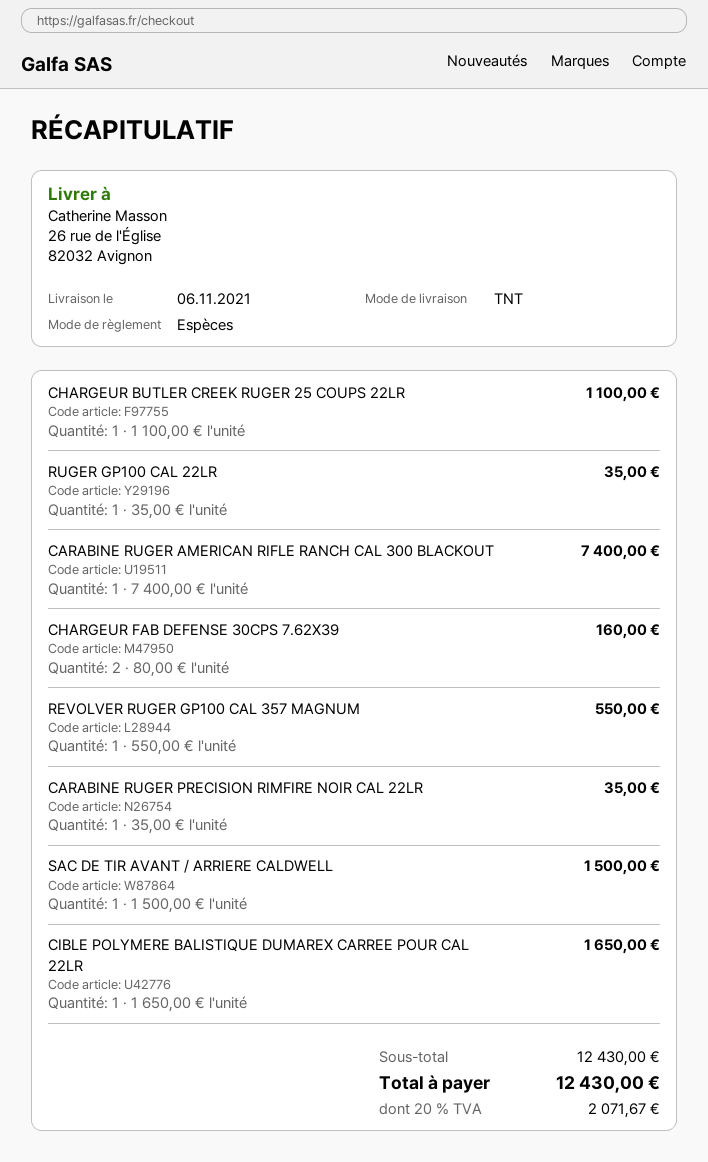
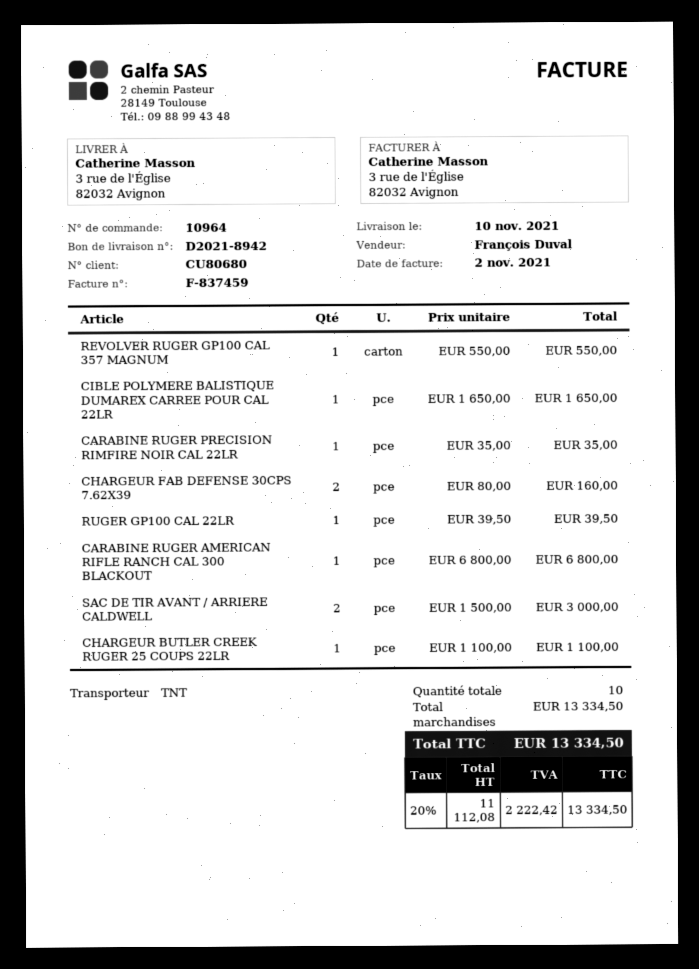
delivery date: 2021-11-06 -> 2021-11-10
ship to: 26 rue de l'Église, 82032 Avignon -> 3 rue de l'Église, 82032 Avignon
RUGER GP100 CAL 22LR: 1 x 35.00 = 35.00 -> 1 x 39.50 = 39.50
CARABINE RUGER AMERICAN RIFLE RANCH CAL 300 BLACKOUT: 1 x 7400.00 = 7400.00 -> 1 x 6800.00 = 6800.00
SAC DE TIR AVANT / ARRIERE CALDWELL: 1 x 1500.00 = 1500.00 -> 2 x 1500.00 = 3000.00
subtotal: 12430.00 -> 13334.50
tax: 20% = 2071.67 -> 20% = 2222.42
total: 12430.00 -> 13334.50

